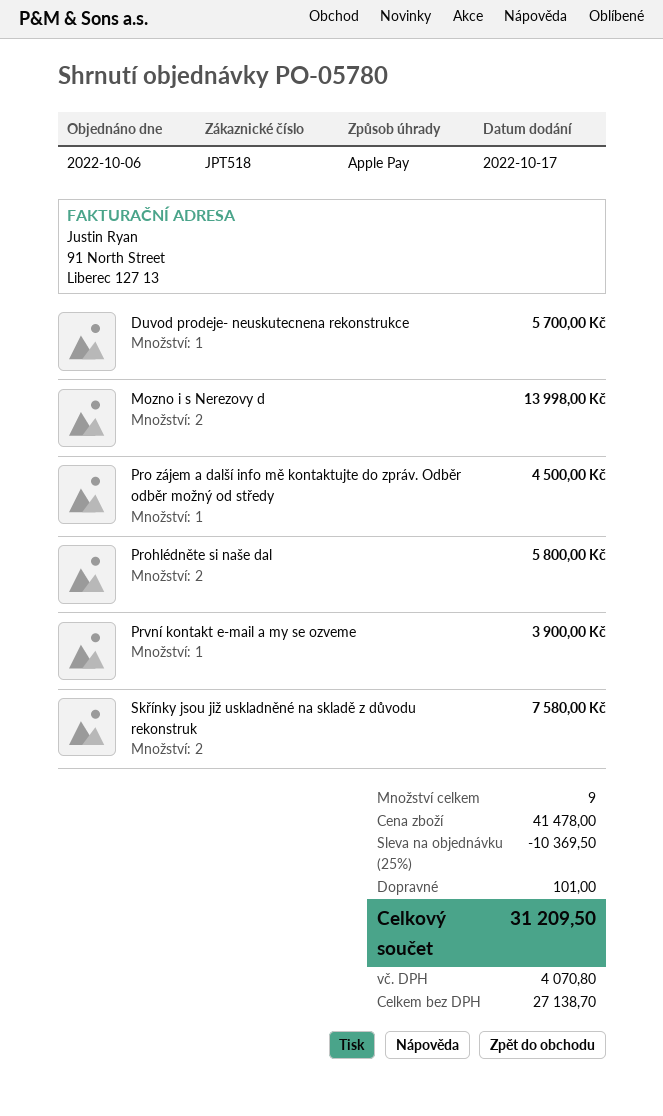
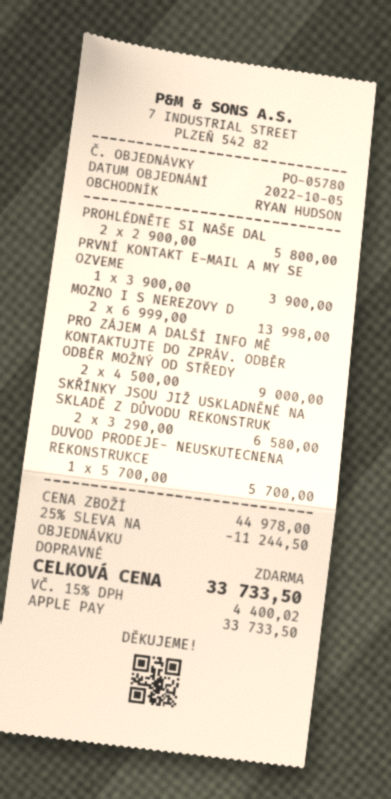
order date: 2022-10-06 -> 2022-10-05
Pro zájem a další info mě kontaktujte do zpráv. Odběr odběr možný od středy: 1 for 4500.00 -> 2 for 9000.00
Skřínky jsou již uskladněné na skladě z důvodu rekonstruk: 2 for 7580.00 -> 2 for 6580.00
subtotal: 41478.00 -> 44978.00
discount: 25% = 10369.50 -> 25% = 11244.50
shipping: 101.00 -> 0.00
tax: 4070.80 -> 4400.02
total: 31209.50 -> 33733.50

